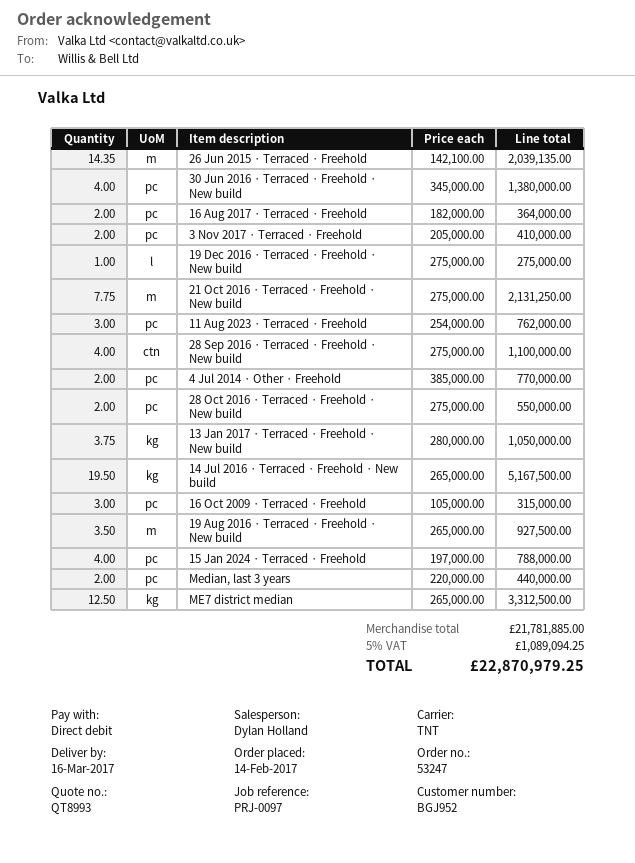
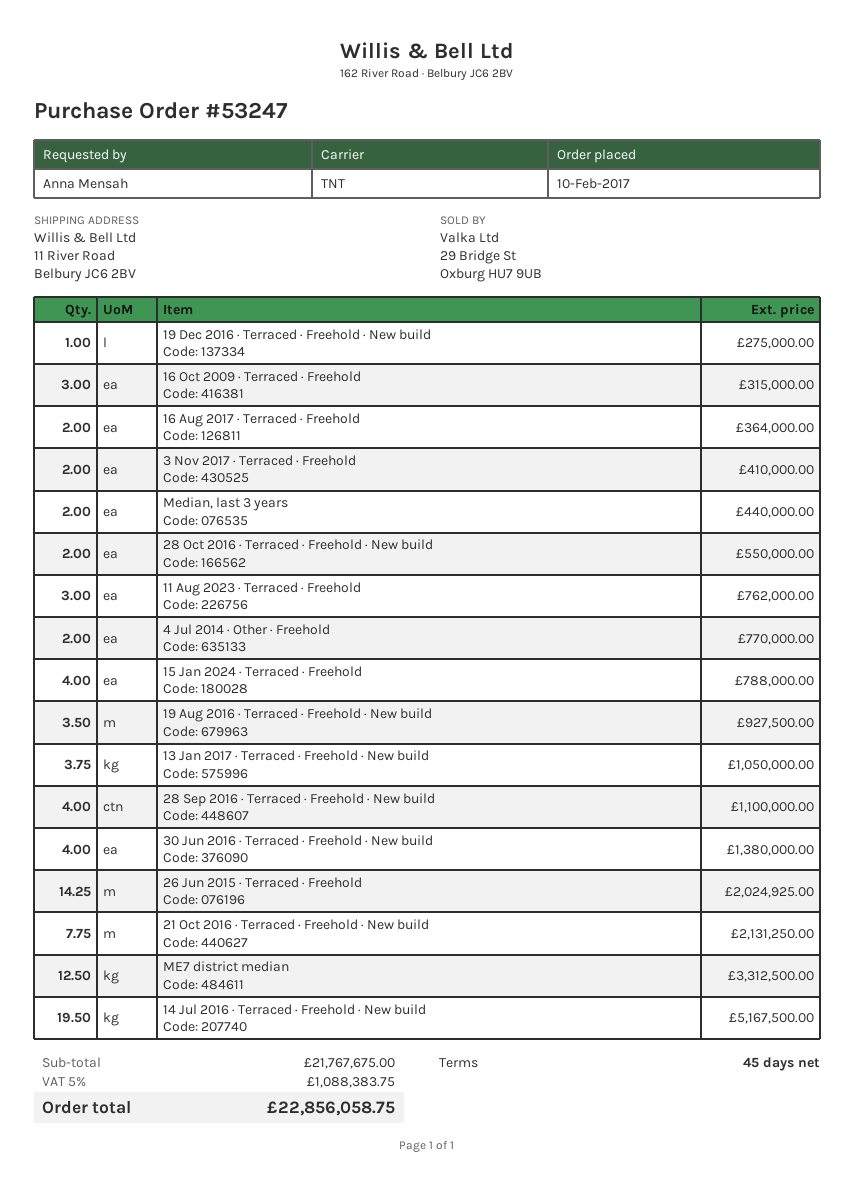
order date: 2017-02-14 -> 2017-02-10
26 Jun 2015 · Terraced · Freehold: 14.35 for 2039135.00 -> 14.25 for 2024925.00
subtotal: 21781885.00 -> 21767675.00
tax: 5% = 1089094.25 -> 5% = 1088383.75
total: 22870979.25 -> 22856058.75

